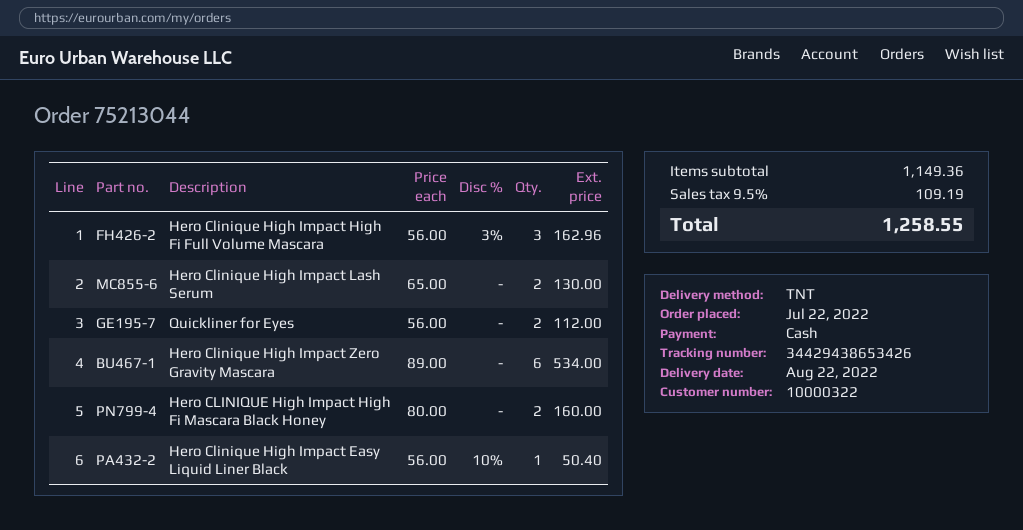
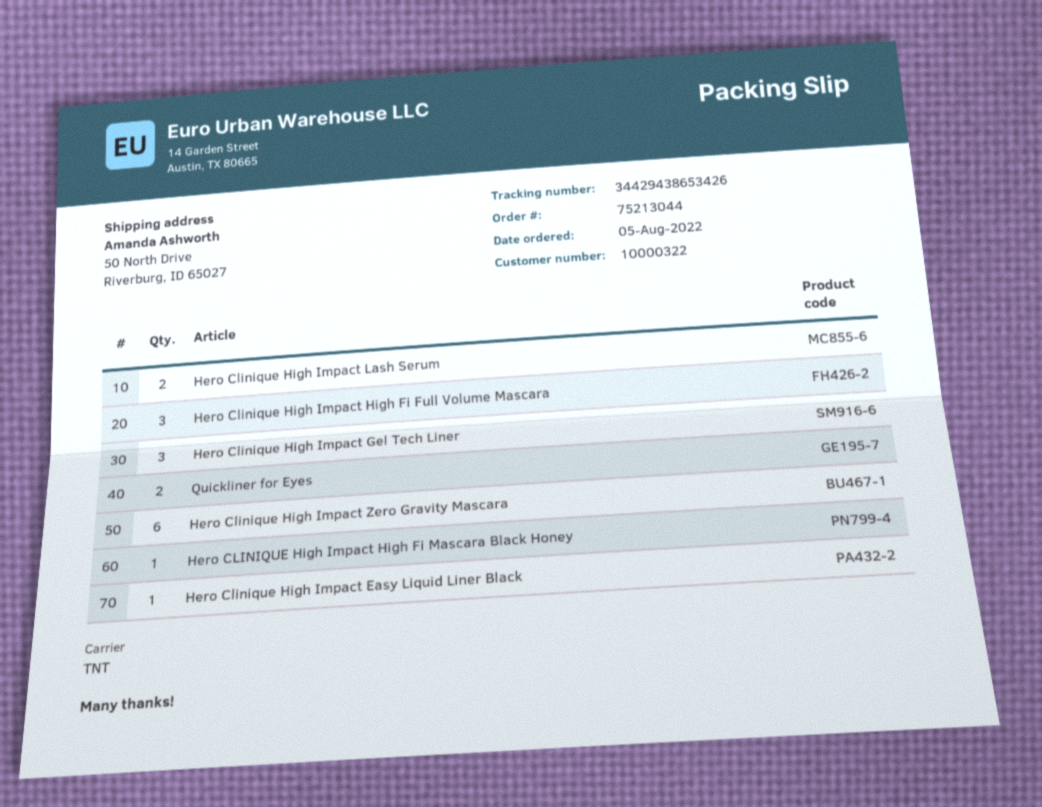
order date: 2022-07-22 -> 2022-08-05
Hero CLINIQUE High Impact High Fi Mascara Black Honey: 2 -> 1
Hero Clinique High Impact Gel Tech Liner: none -> 3

